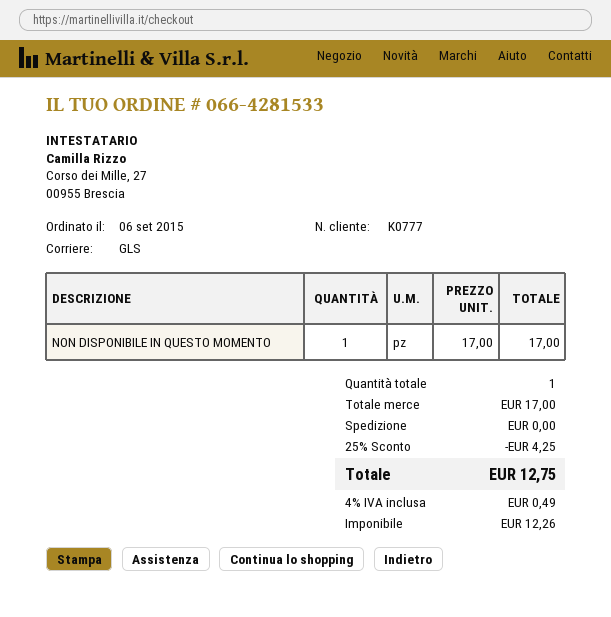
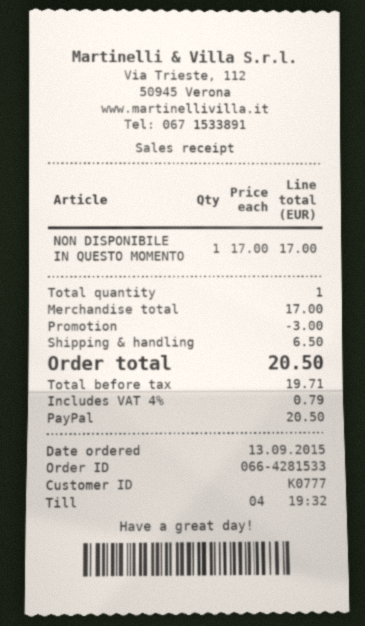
order date: 2015-09-06 -> 2015-09-13
discount: 4.25 -> 3.00
shipping: 0.00 -> 6.50
net: 12.26 -> 19.71
tax: 4% = 0.49 -> 4% = 0.79
total: 12.75 -> 20.50

